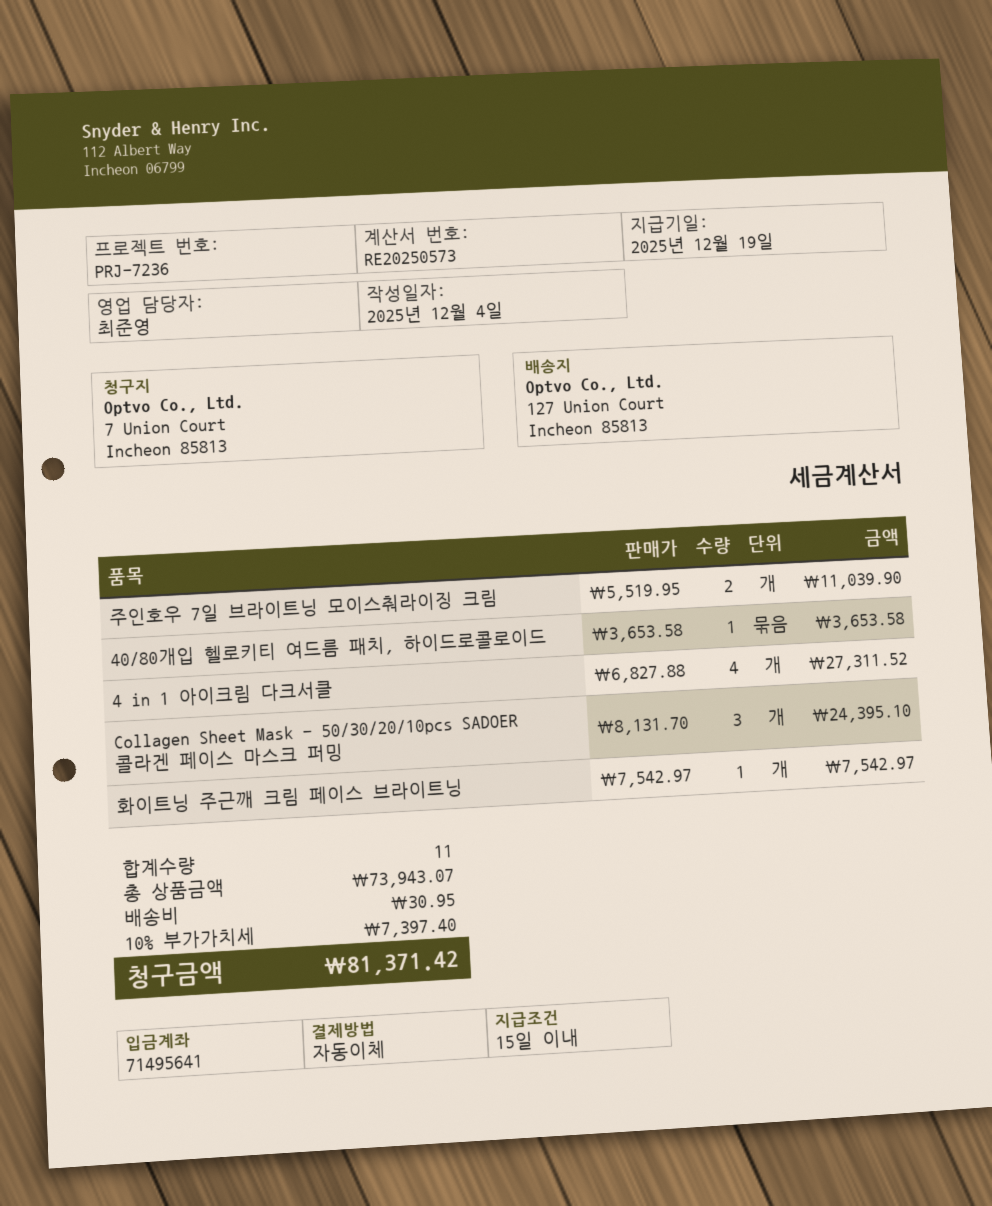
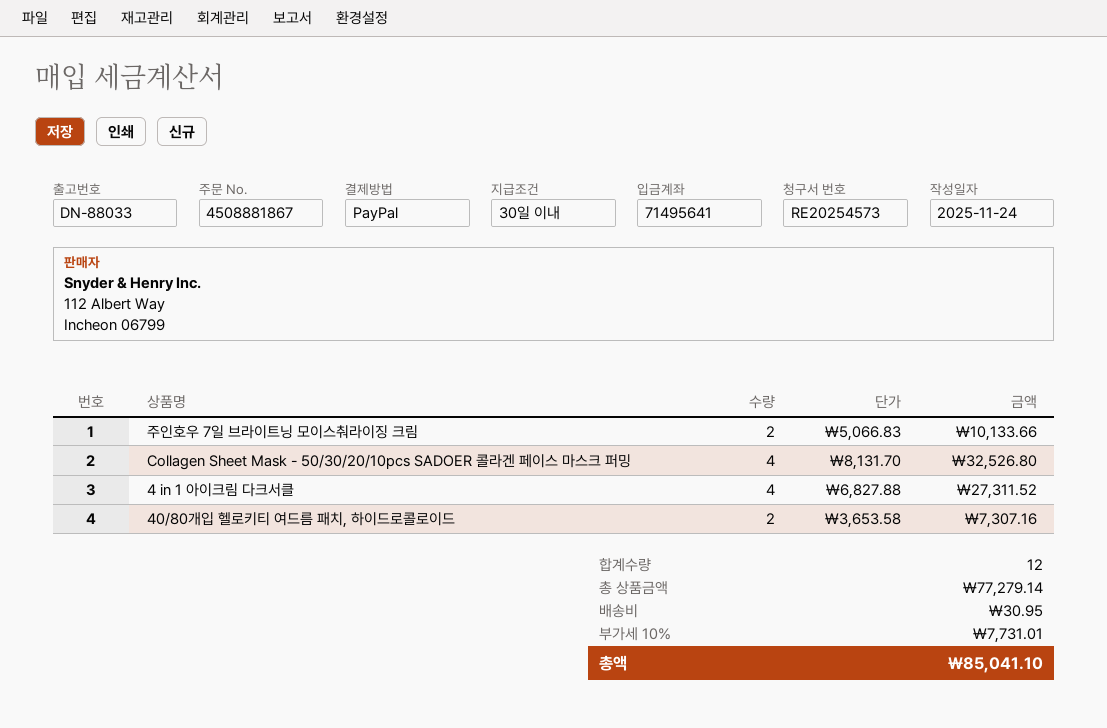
invoice number: RE20250573 -> RE20254573
invoice date: 2025-12-04 -> 2025-11-24
payment terms: 15 days -> 30 days
payment method: direct debit -> PayPal
주인호우 7일 브라이트닝 모이스춰라이징 크림: 2 x 5519.95 = 11039.90 -> 2 x 5066.83 = 10133.66
40/80개입 헬로키티 여드름 패치, 하이드로콜로이드: 1 x 3653.58 = 3653.58 -> 2 x 3653.58 = 7307.16
Collagen Sheet Mask - 50/30/20/10pcs SADOER 콜라겐 페이스 마스크 퍼밍: 3 x 8131.70 = 24395.10 -> 4 x 8131.70 = 32526.80
화이트닝 주근깨 크림 페이스 브라이트닝: 1 x 7542.97 = 7542.97 -> none
total quantity: 11 -> 12
subtotal: 73943.07 -> 77279.14
tax: 10% = 7397.40 -> 10% = 7731.01
total: 81371.42 -> 85041.10

